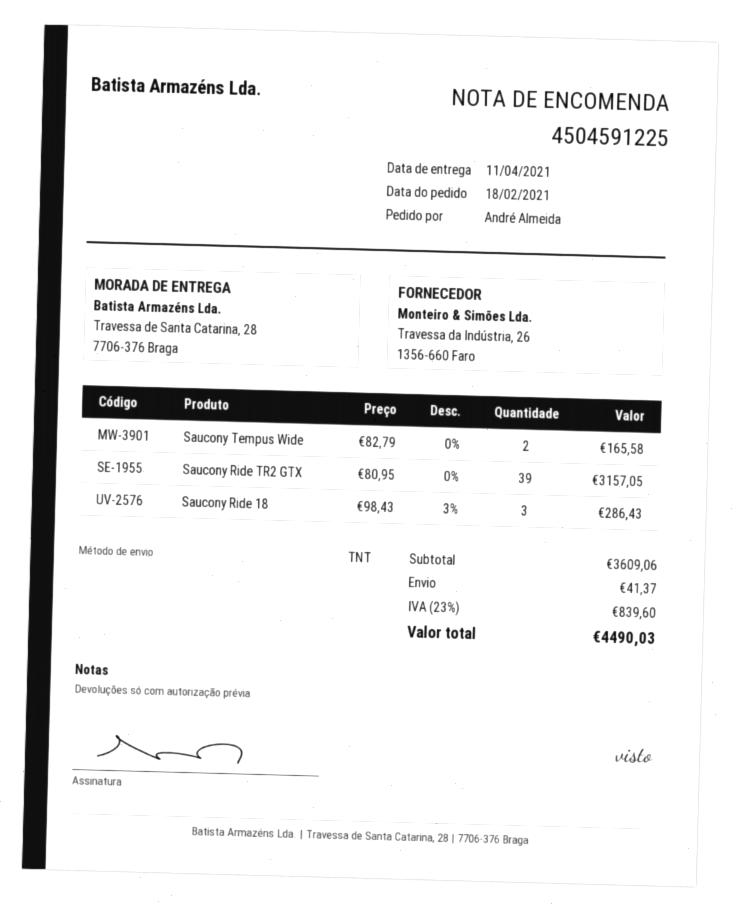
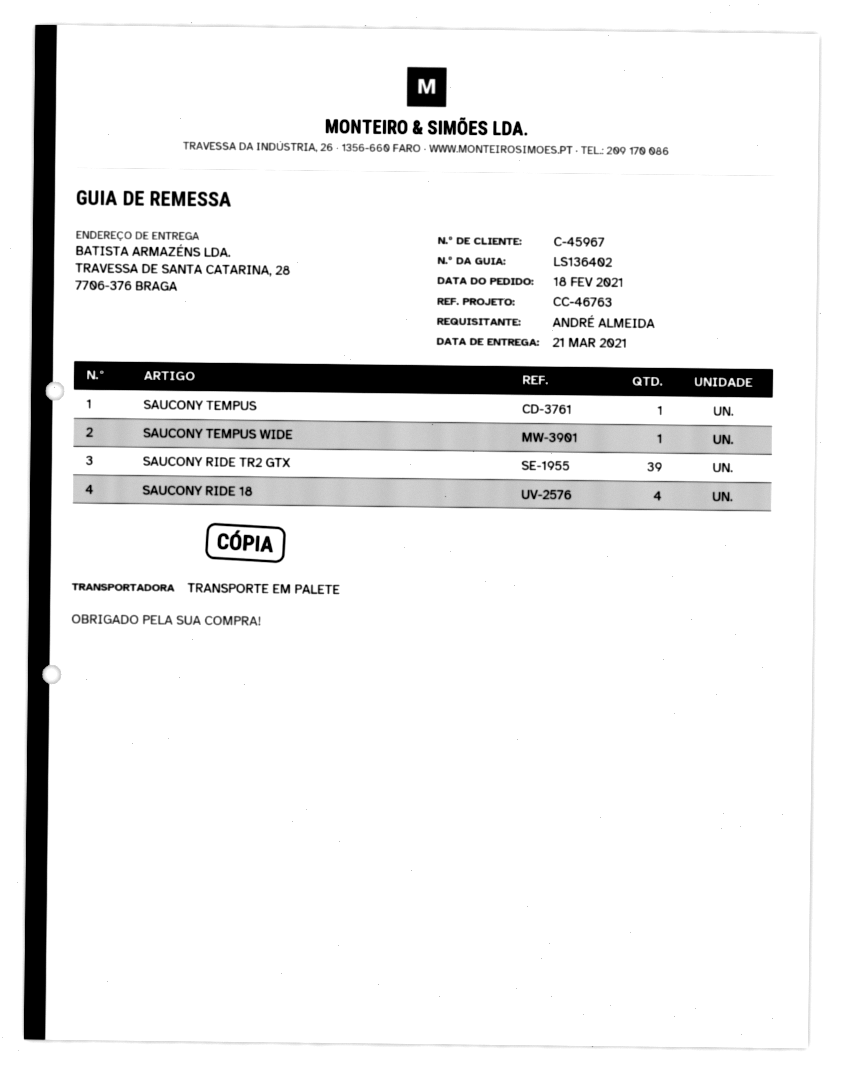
delivery date: 2021-04-11 -> 2021-03-21
shipping method: TNT -> pallet freight
Saucony Tempus Wide: 2 -> 1
Saucony Ride 18: 3 -> 4
SAUCONY TEMPUS: none -> 1

